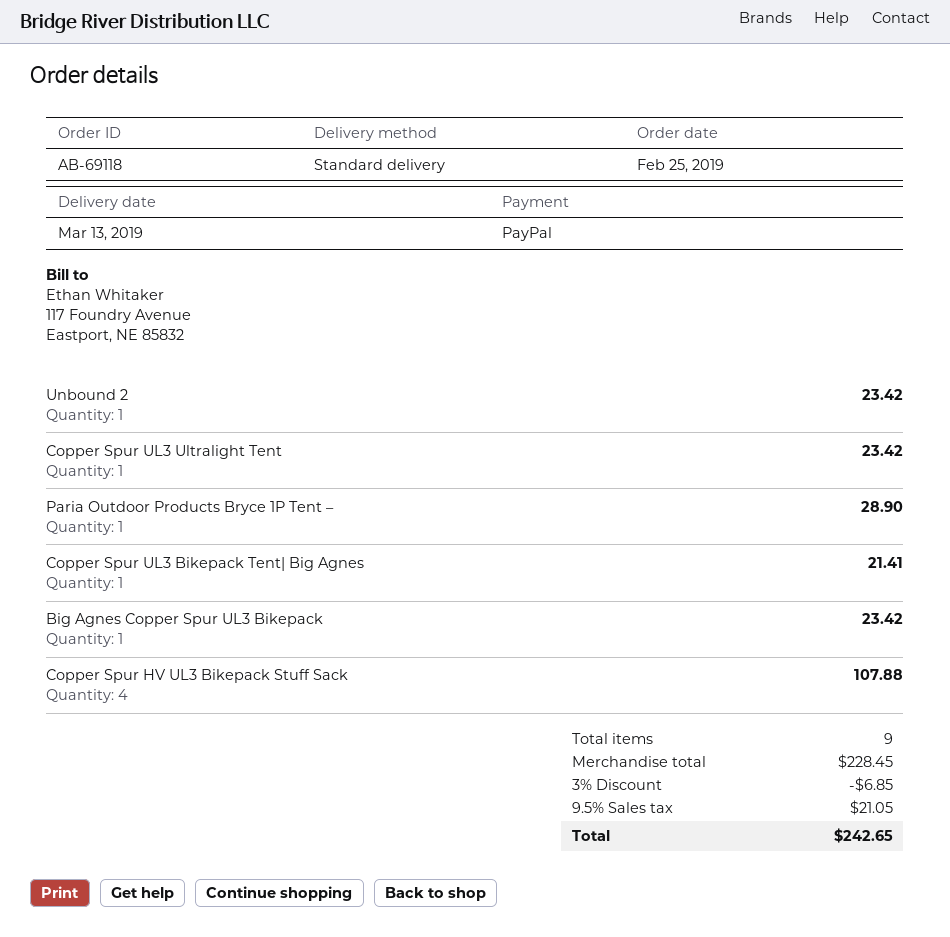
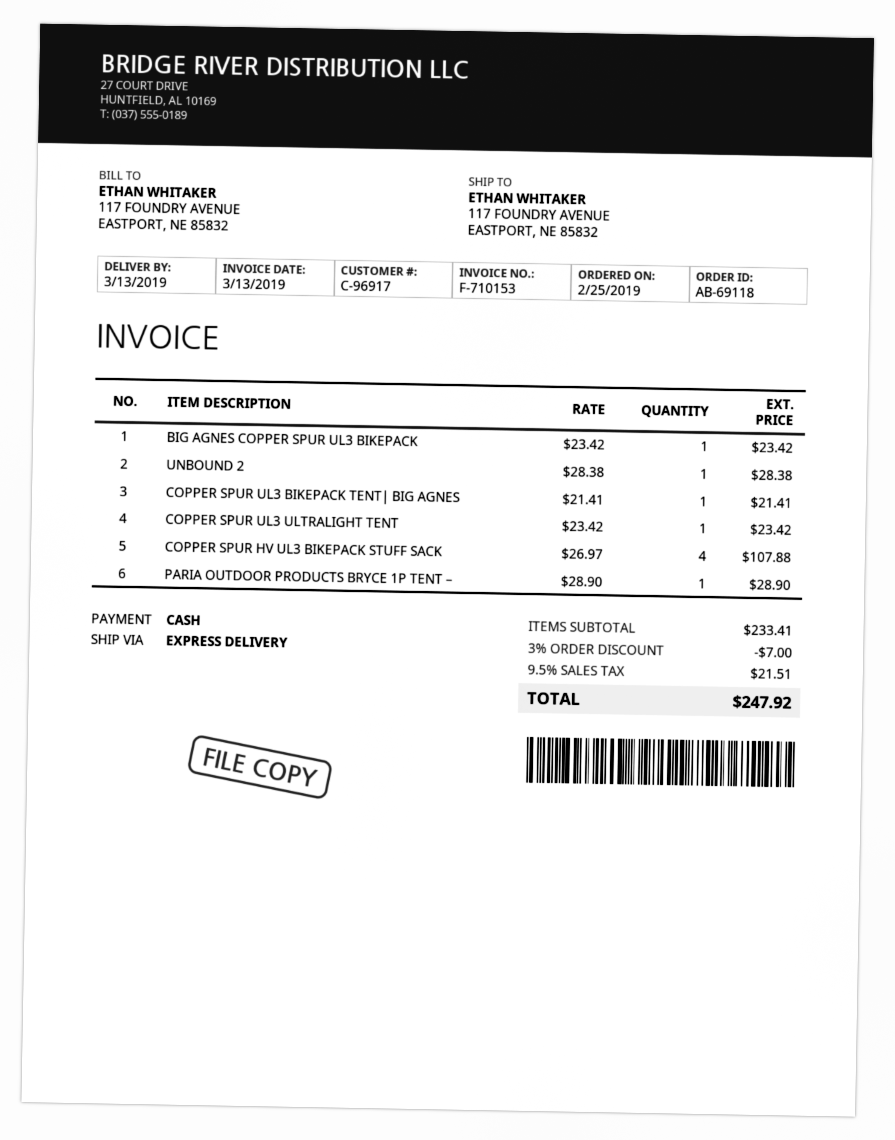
payment method: PayPal -> cash
shipping method: standard -> express
Unbound 2: 1 for 23.42 -> 1 for 28.38
subtotal: 228.45 -> 233.41
discount: 3% = 6.85 -> 3% = 7.00
tax: 9.5% = 21.05 -> 9.5% = 21.51
total: 242.65 -> 247.92

